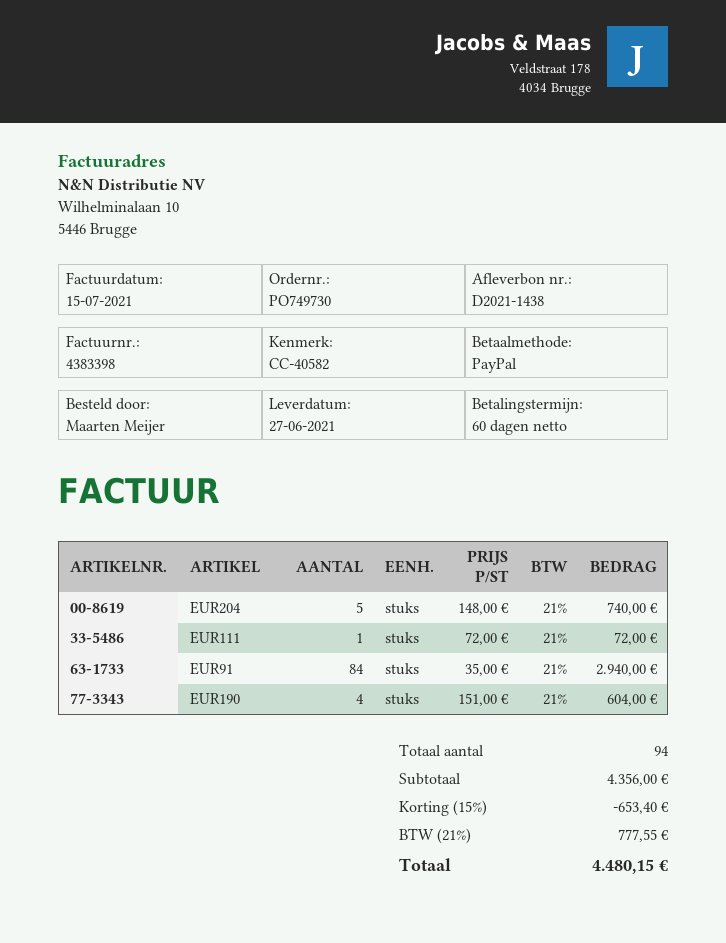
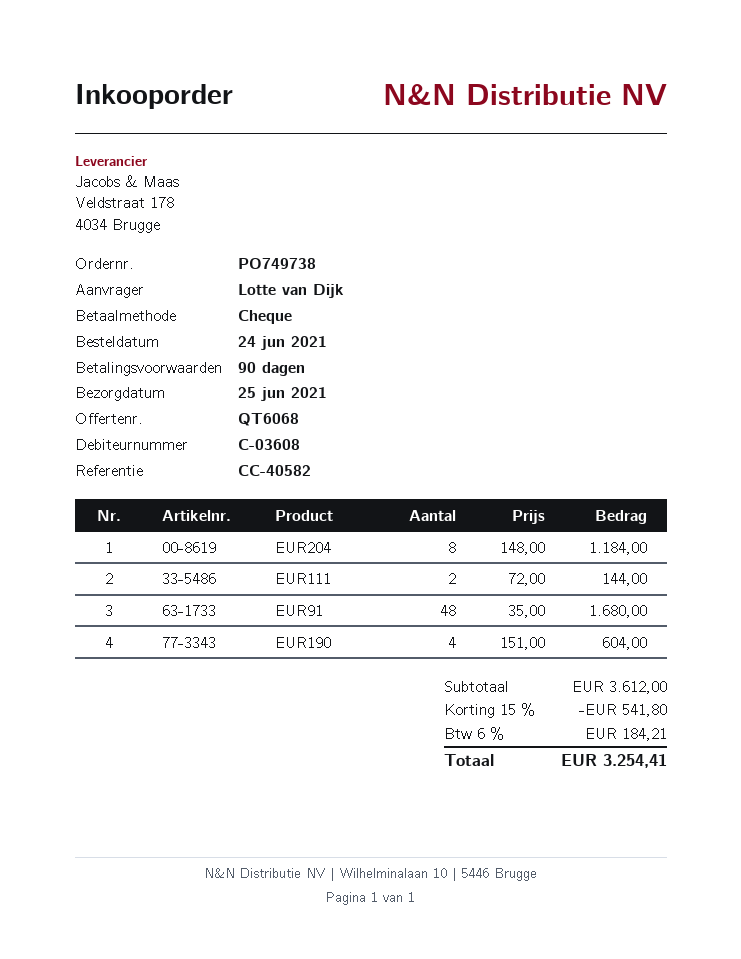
order number: PO749730 -> PO749738
delivery date: 2021-06-27 -> 2021-06-25
payment terms: 60 days -> 90 days
ordered by: Maarten Meijer -> Lotte van Dijk
payment method: PayPal -> cheque
EUR204: 5 x 148.00 = 740.00 -> 8 x 148.00 = 1184.00
EUR111: 1 x 72.00 = 72.00 -> 2 x 72.00 = 144.00
EUR91: 84 x 35.00 = 2940.00 -> 48 x 35.00 = 1680.00
subtotal: 4356.00 -> 3612.00
discount: 15% = 653.40 -> 15% = 541.80
tax: 21% = 777.55 -> 6% = 184.21
total: 4480.15 -> 3254.41

